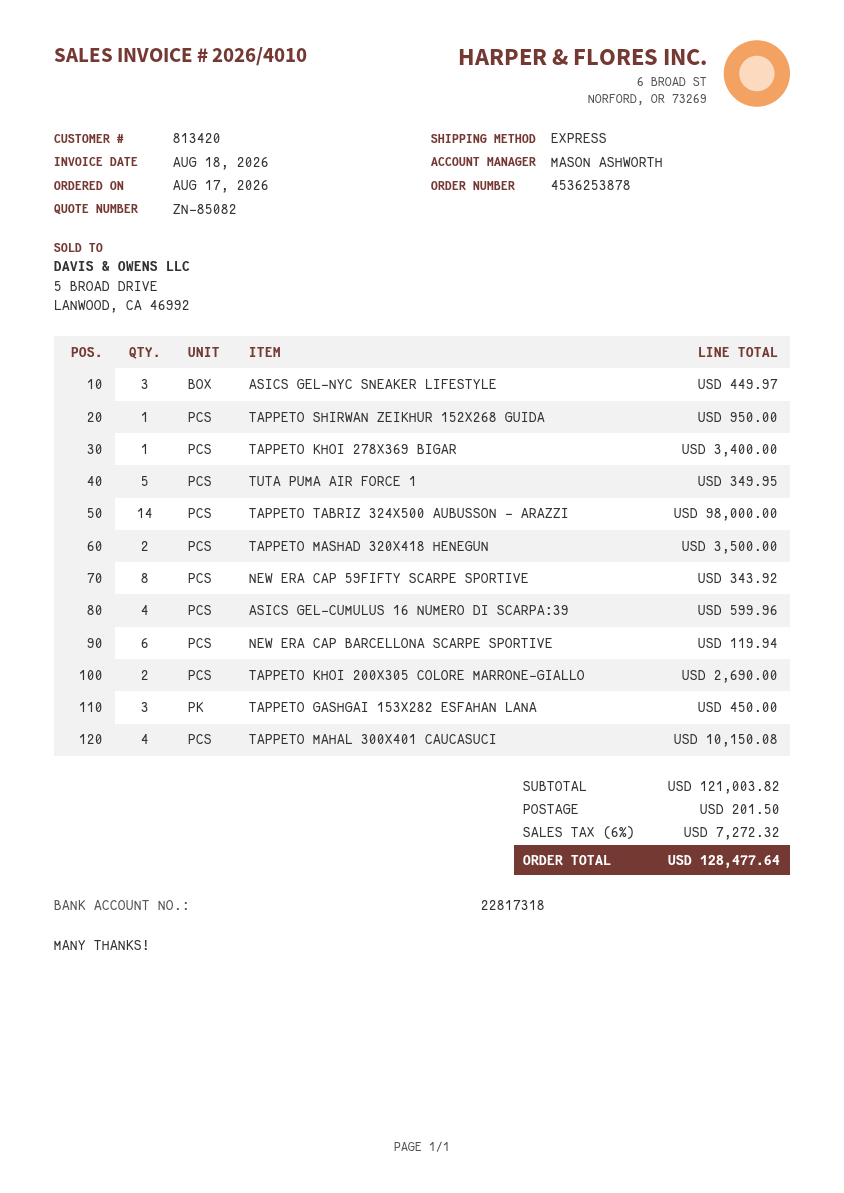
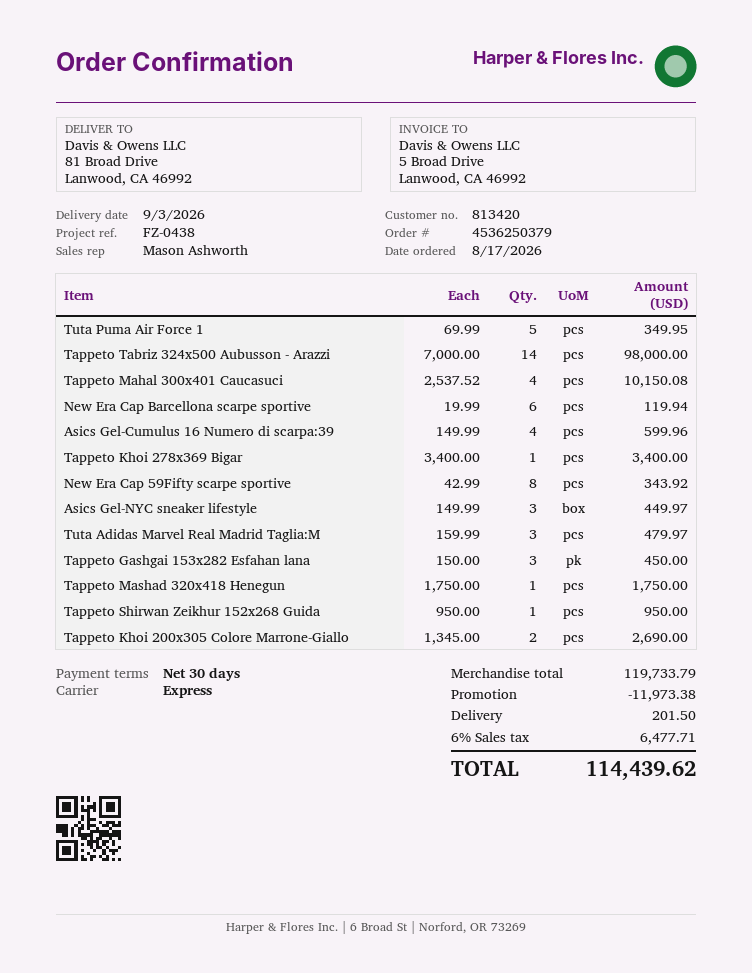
order number: 4536253878 -> 4536250379
TAPPETO MASHAD 320X418 HENEGUN: 2 for 3500.00 -> 1 for 1750.00
Tuta Adidas Marvel Real Madrid Taglia:M: none -> 3 for 479.97
subtotal: 121003.82 -> 119733.79
discount: none -> 11973.38
tax: 6% = 7272.32 -> 6% = 6477.71
total: 128477.64 -> 114439.62

